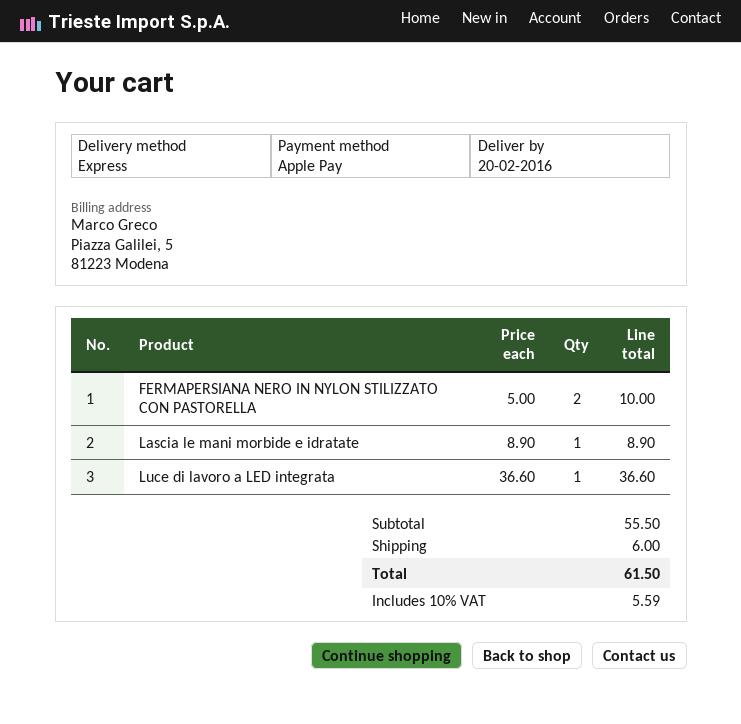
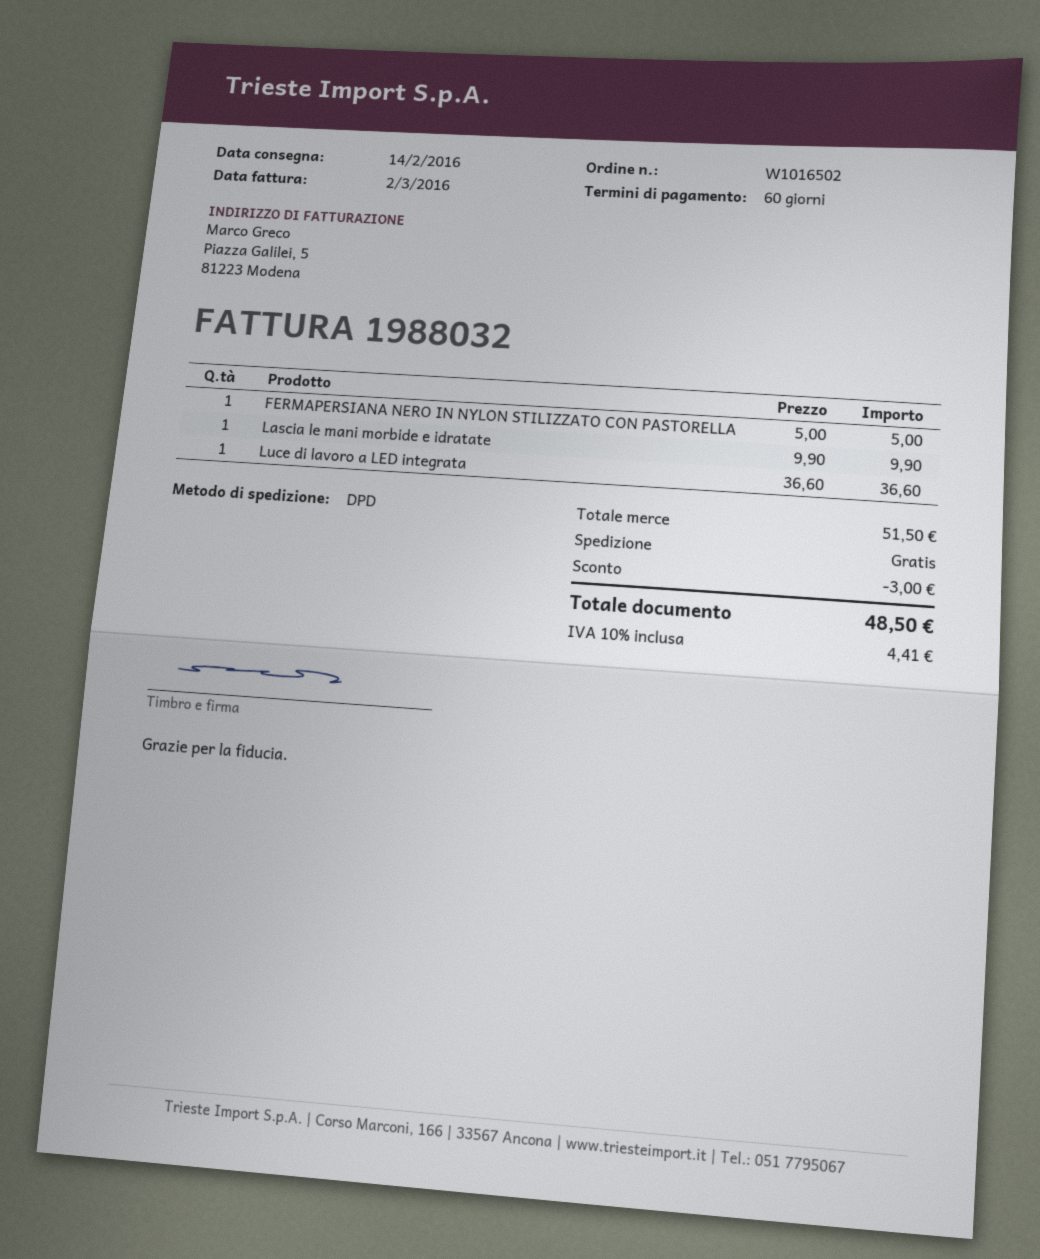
delivery date: 2016-02-20 -> 2016-02-14
shipping method: express -> DPD
FERMAPERSIANA NERO IN NYLON STILIZZATO CON PASTORELLA: 2 x 5.00 = 10.00 -> 1 x 5.00 = 5.00
Lascia le mani morbide e idratate: 1 x 8.90 = 8.90 -> 1 x 9.90 = 9.90
subtotal: 55.50 -> 51.50
discount: none -> 3.00
shipping: 6.00 -> 0.00
tax: 10% = 5.59 -> 10% = 4.41
total: 61.50 -> 48.50

